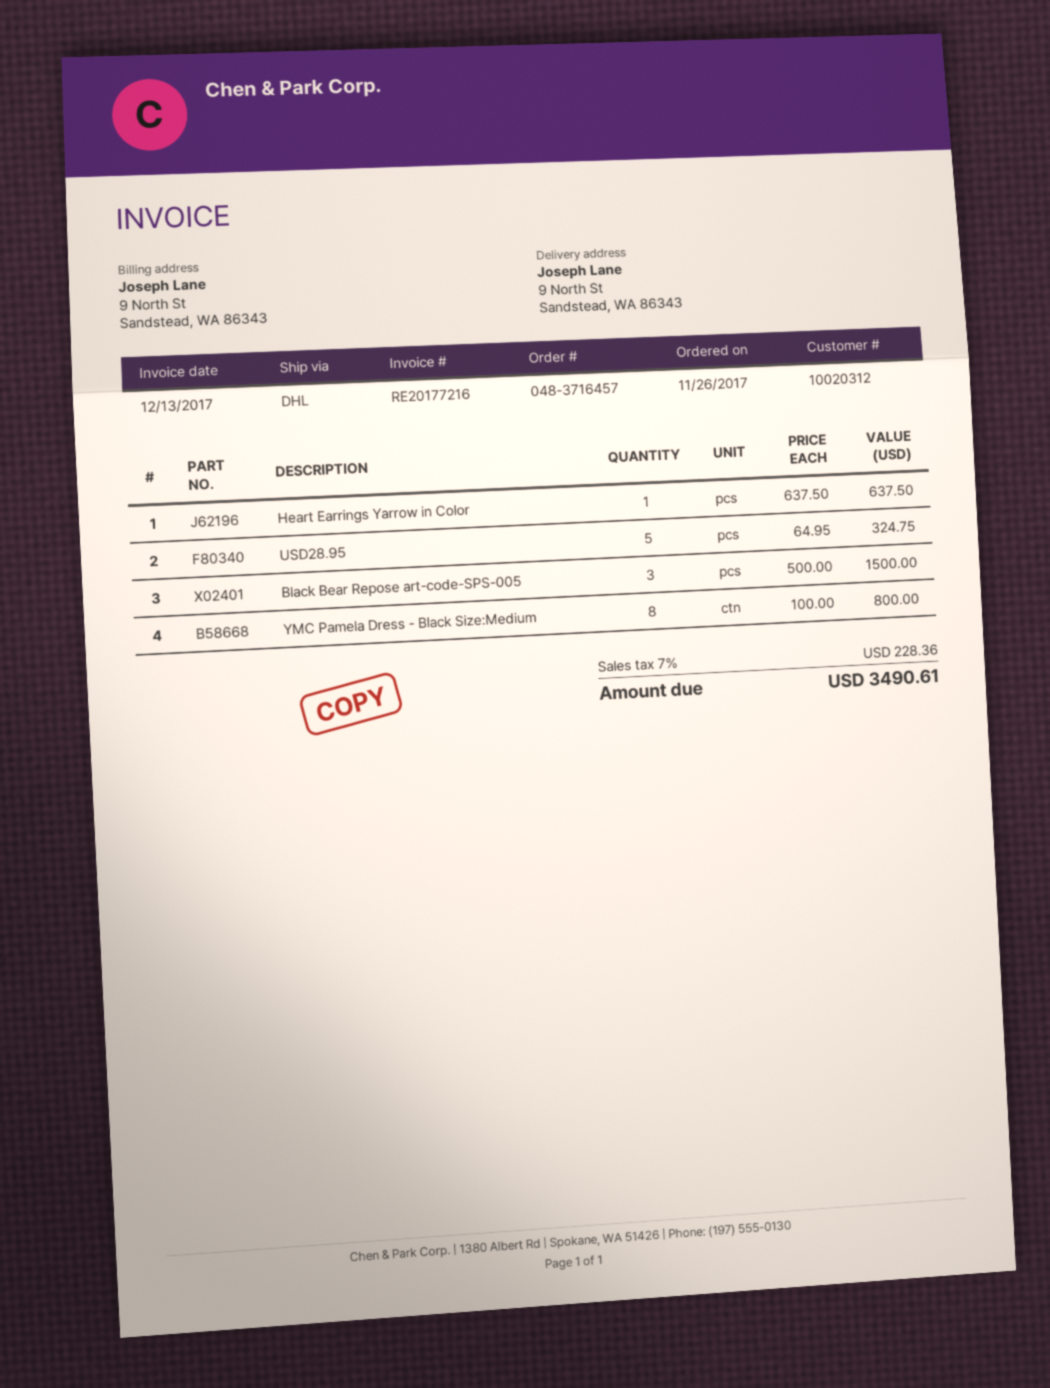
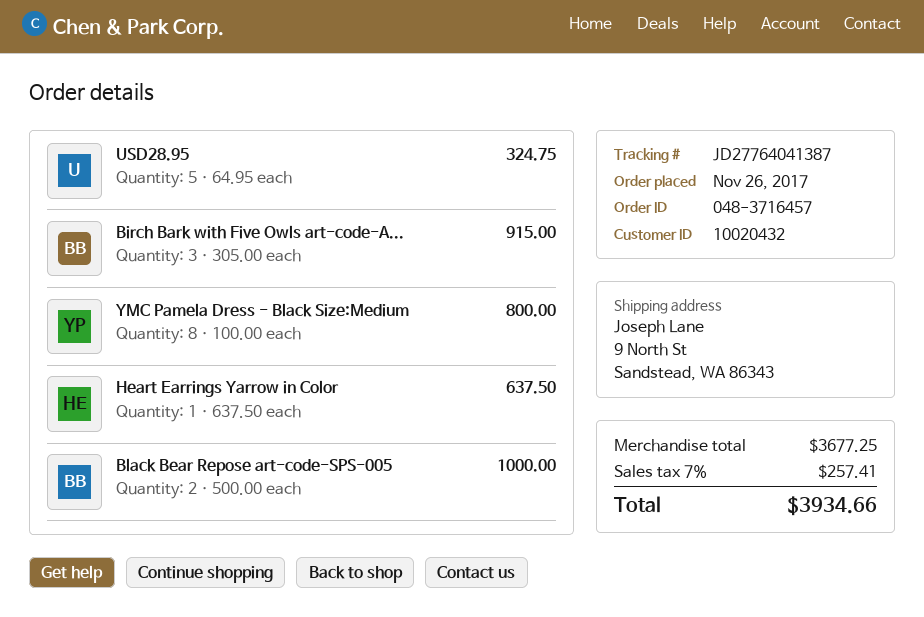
customer number: 10020312 -> 10020432
Black Bear Repose art-code-SPS-005: 3 x 500.00 = 1500.00 -> 2 x 500.00 = 1000.00
Birch Bark with Five Owls art-code-A...: none -> 3 x 305.00 = 915.00
tax: 7% = 228.36 -> 7% = 257.41
total: 3490.61 -> 3934.66

